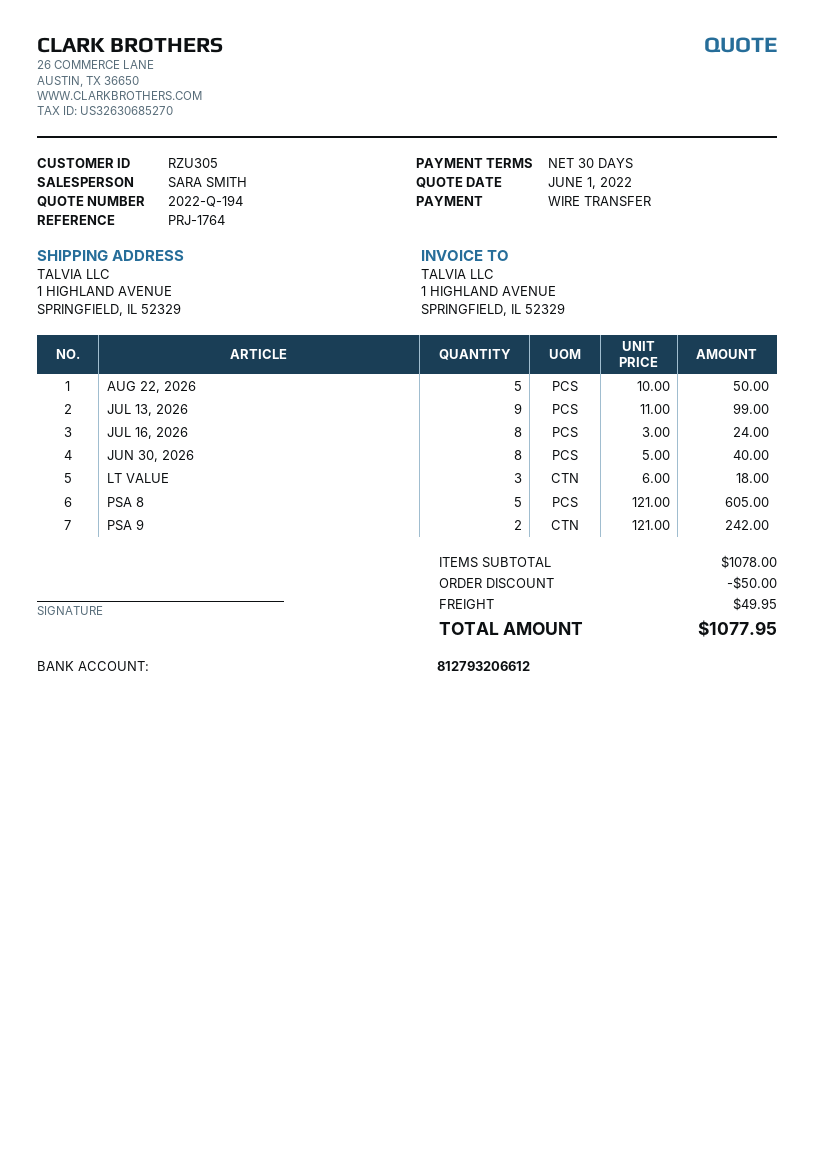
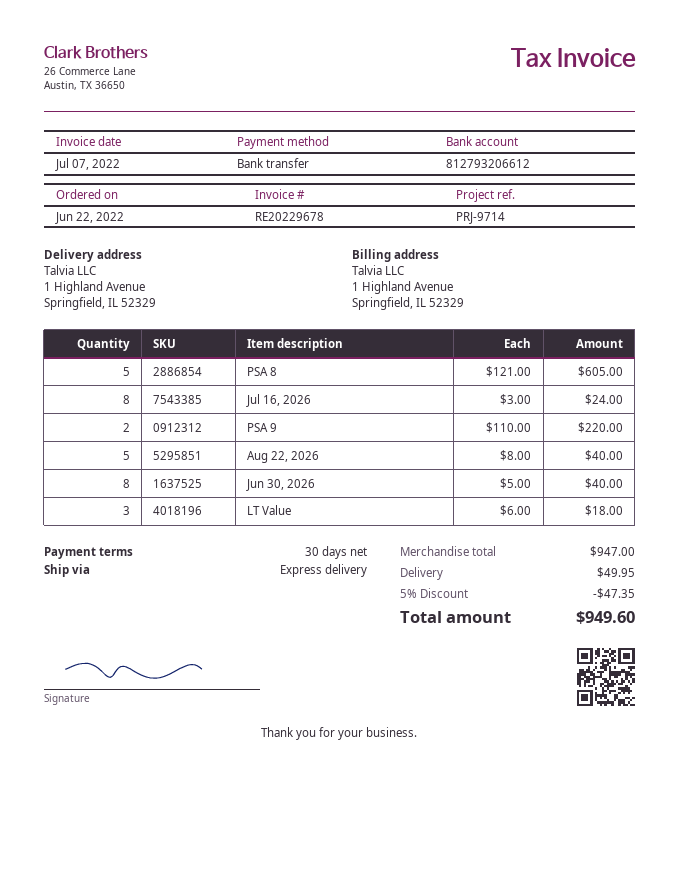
reference: PRJ-1764 -> PRJ-9714
AUG 22, 2026: 5 x 10.00 = 50.00 -> 5 x 8.00 = 40.00
JUL 13, 2026: 9 x 11.00 = 99.00 -> none
PSA 9: 2 x 121.00 = 242.00 -> 2 x 110.00 = 220.00
subtotal: 1078.00 -> 947.00
discount: 50.00 -> 47.35
total: 1077.95 -> 949.60

